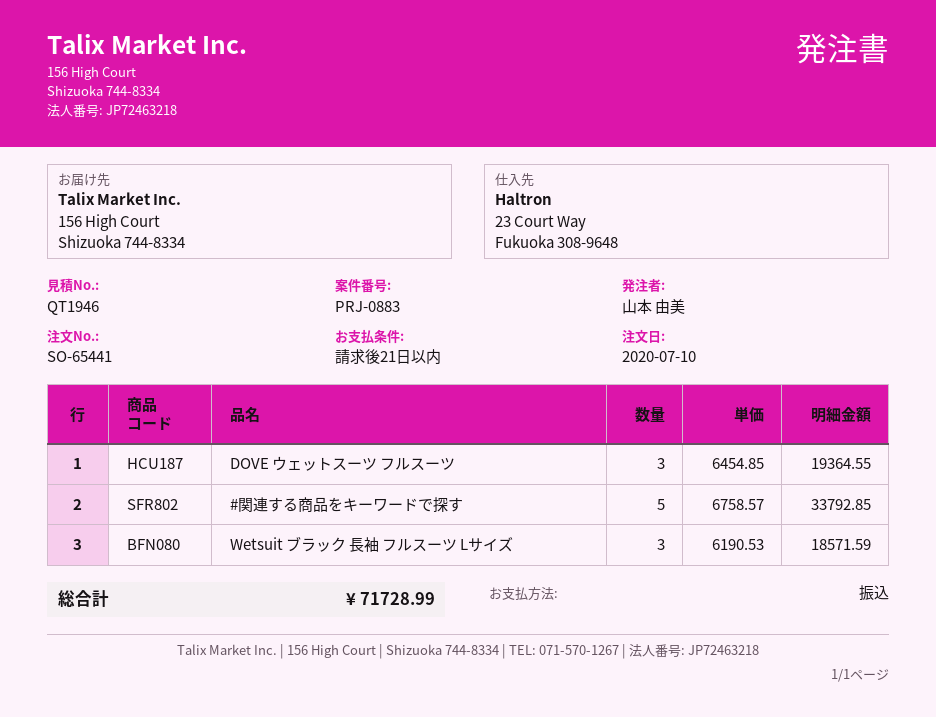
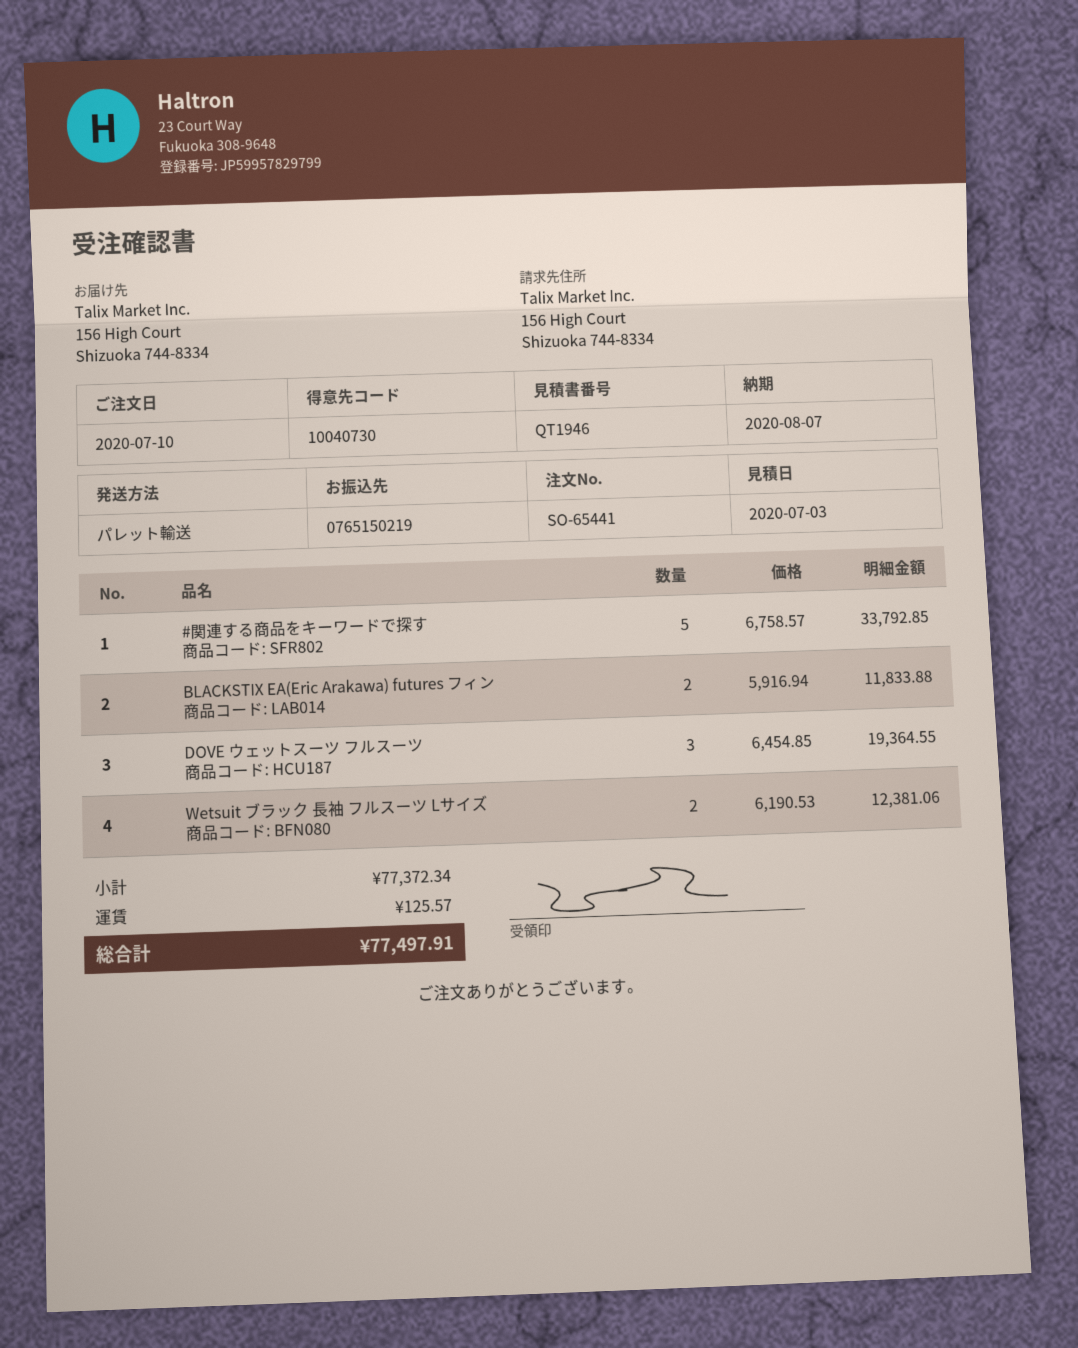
Wetsuit ブラック 長袖 フルスーツ Lサイズ: 3 x 6190.53 = 18571.59 -> 2 x 6190.53 = 12381.06
BLACKSTIX EA(Eric Arakawa) futures フィン: none -> 2 x 5916.94 = 11833.88
shipping: none -> 125.57
total: 71728.99 -> 77497.91

